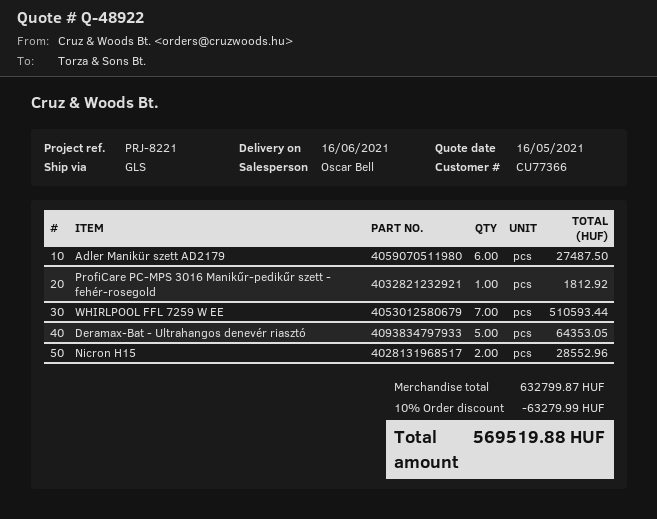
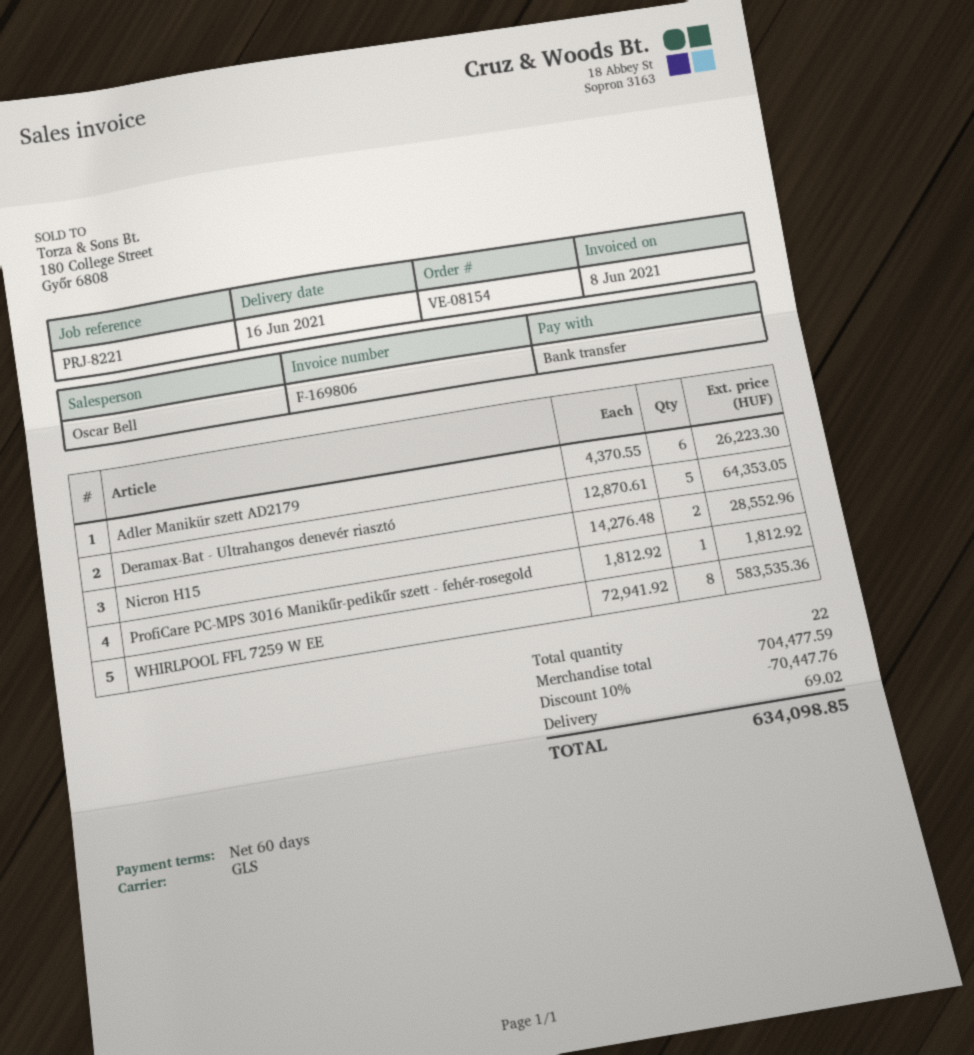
Adler Manikür szett AD2179: 6 for 27487.50 -> 6 for 26223.30
WHIRLPOOL FFL 7259 W EE: 7 for 510593.44 -> 8 for 583535.36
subtotal: 632799.87 -> 704477.59
discount: 10% = 63279.99 -> 10% = 70447.76
shipping: none -> 69.02
total: 569519.88 -> 634098.85

